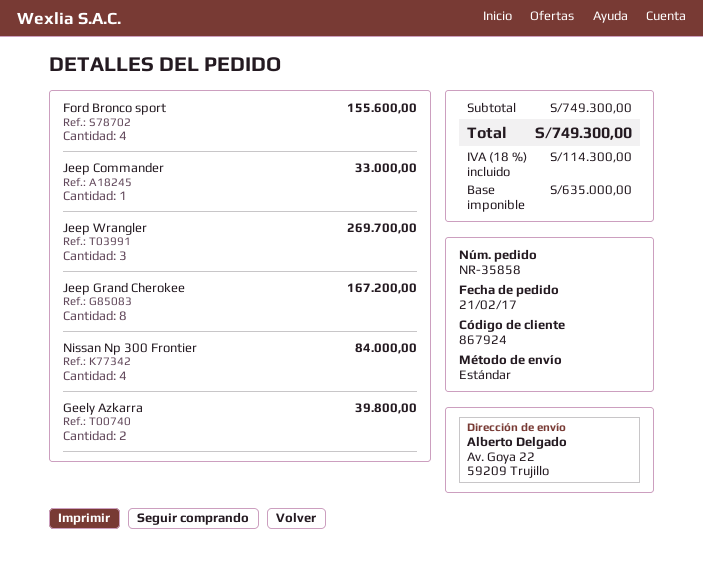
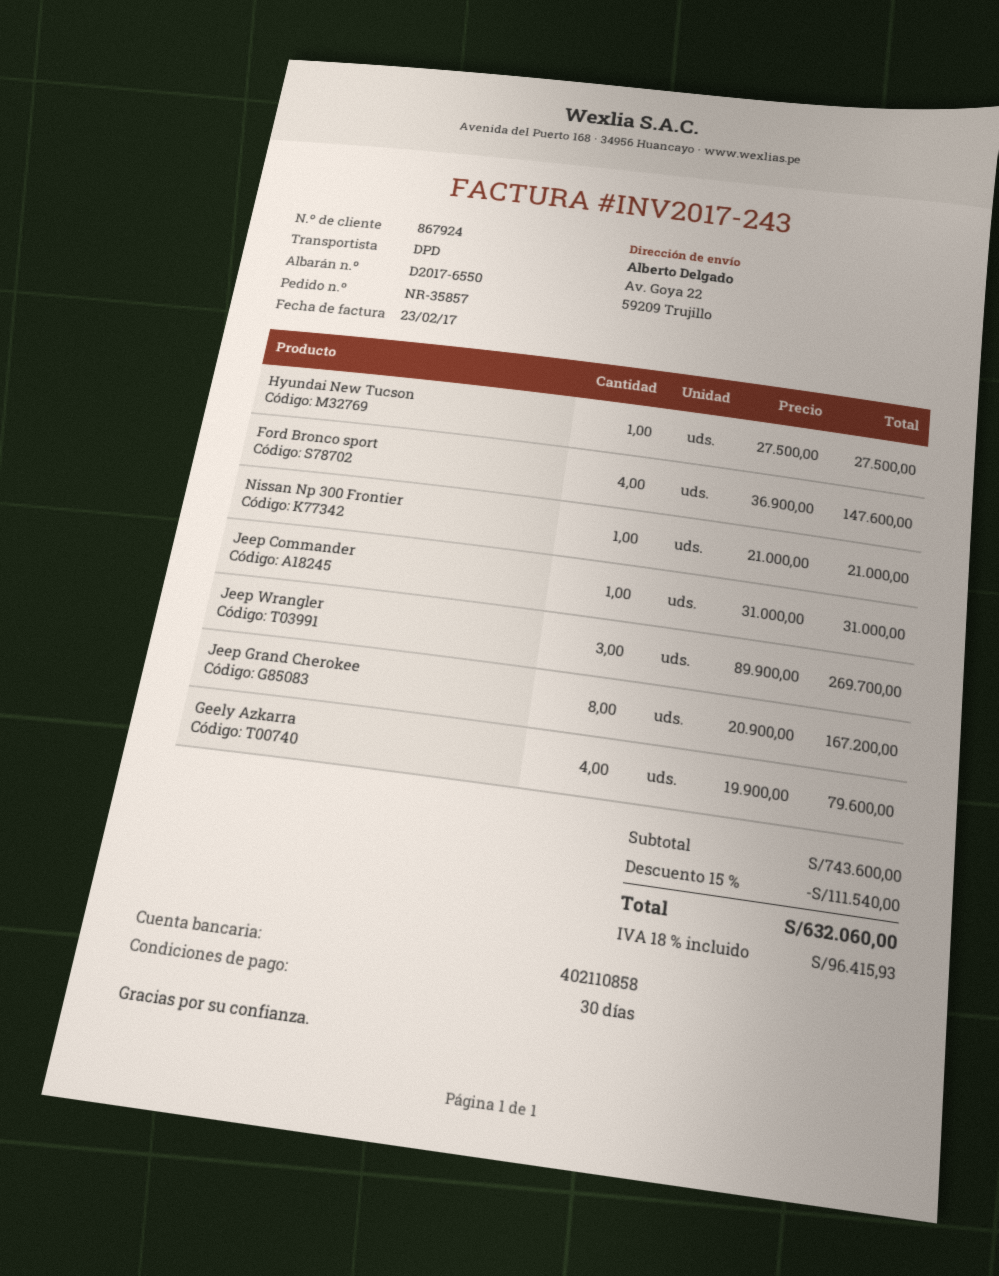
order number: NR-35858 -> NR-35857
shipping method: standard -> DPD
Ford Bronco sport: 4 for 155600.00 -> 4 for 147600.00
Jeep Commander: 1 for 33000.00 -> 1 for 31000.00
Nissan Np 300 Frontier: 4 for 84000.00 -> 1 for 21000.00
Geely Azkarra: 2 for 39800.00 -> 4 for 79600.00
Hyundai New Tucson: none -> 1 for 27500.00
subtotal: 749300.00 -> 743600.00
discount: none -> 15% = 111540.00
tax: 18% = 114300.00 -> 18% = 96415.93
total: 749300.00 -> 632060.00

